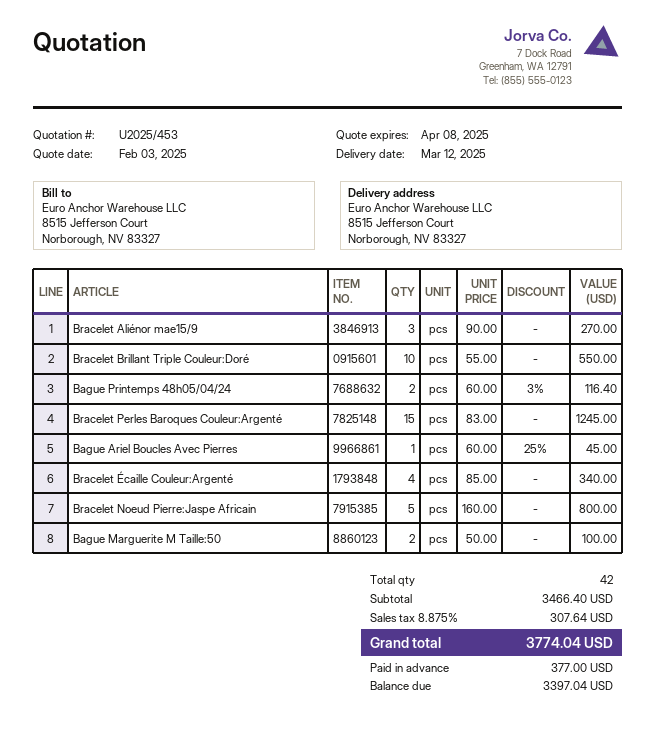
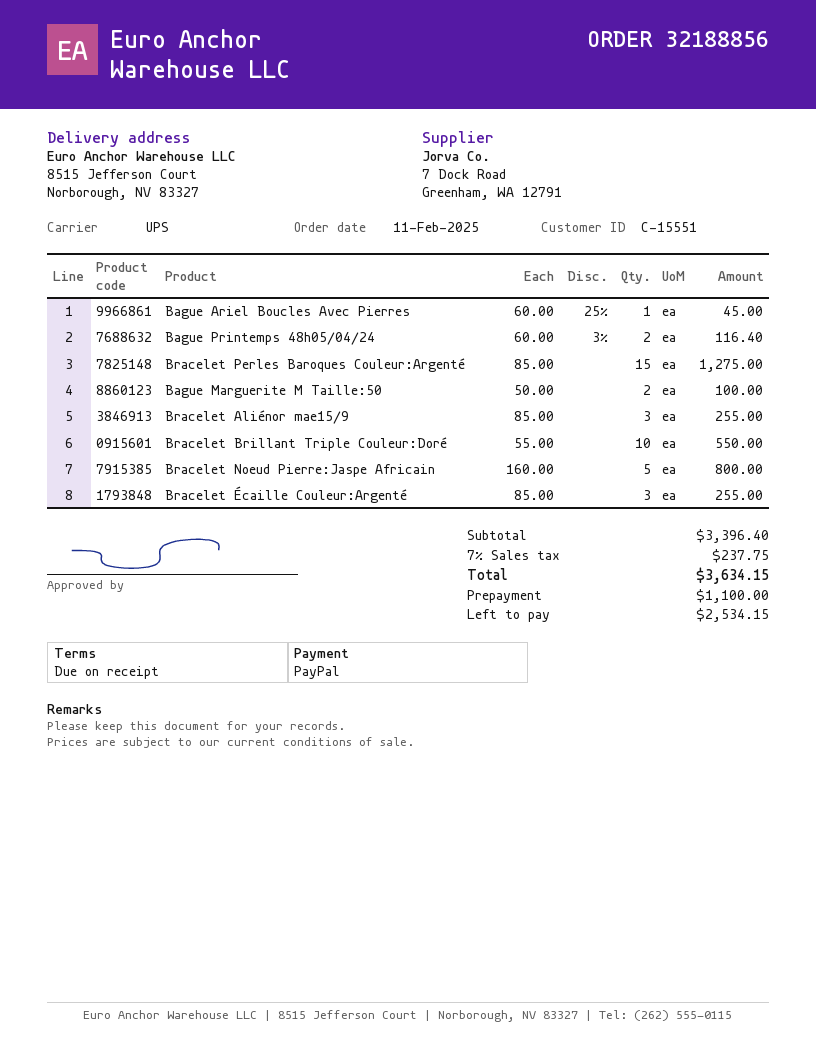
Bracelet Aliénor mae15/9: 3 x 90.00 = 270.00 -> 3 x 85.00 = 255.00
Bracelet Perles Baroques Couleur:Argenté: 15 x 83.00 = 1245.00 -> 15 x 85.00 = 1275.00
Bracelet Écaille Couleur:Argenté: 4 x 85.00 = 340.00 -> 3 x 85.00 = 255.00
subtotal: 3466.40 -> 3396.40
tax: 8.875% = 307.64 -> 7% = 237.75
total: 3774.04 -> 3634.15
deposit: 377.00 -> 1100.00
balance: 3397.04 -> 2534.15

